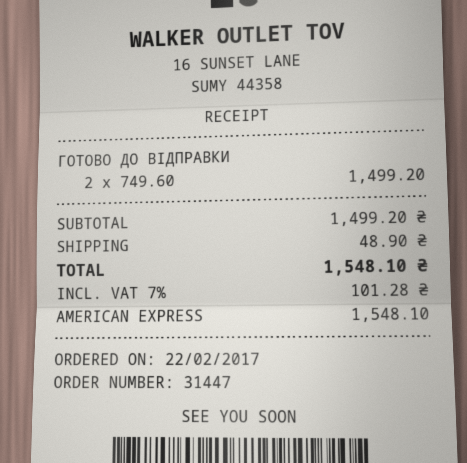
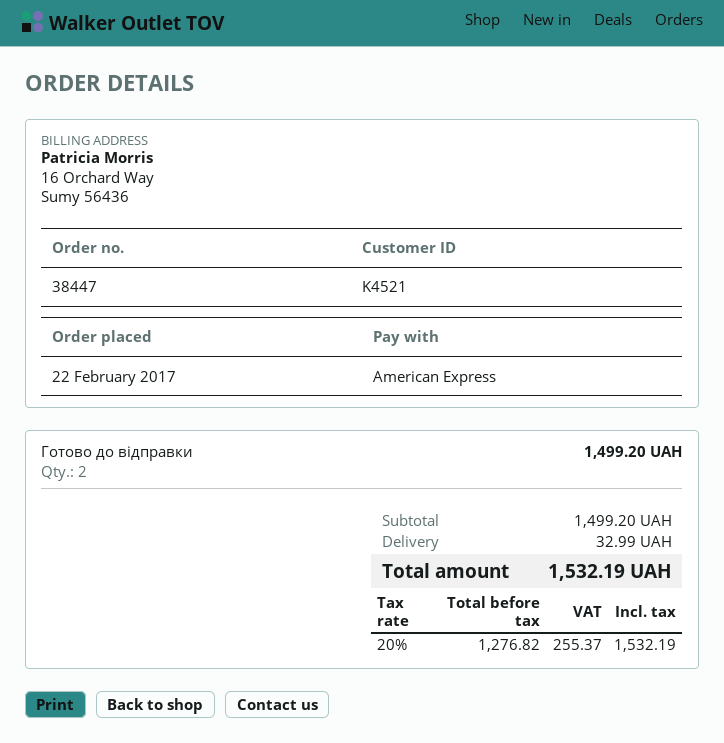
order number: 31447 -> 38447
shipping: 48.90 -> 32.99
tax: 7% = 101.28 -> 20% = 255.37
total: 1548.10 -> 1532.19

